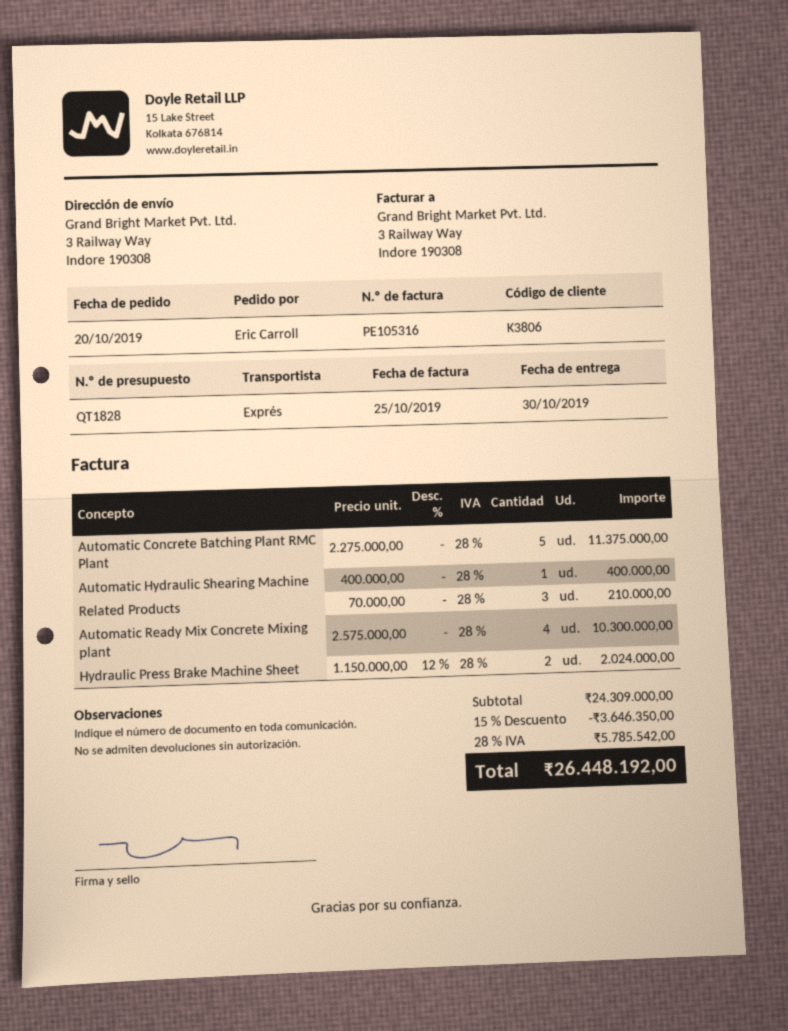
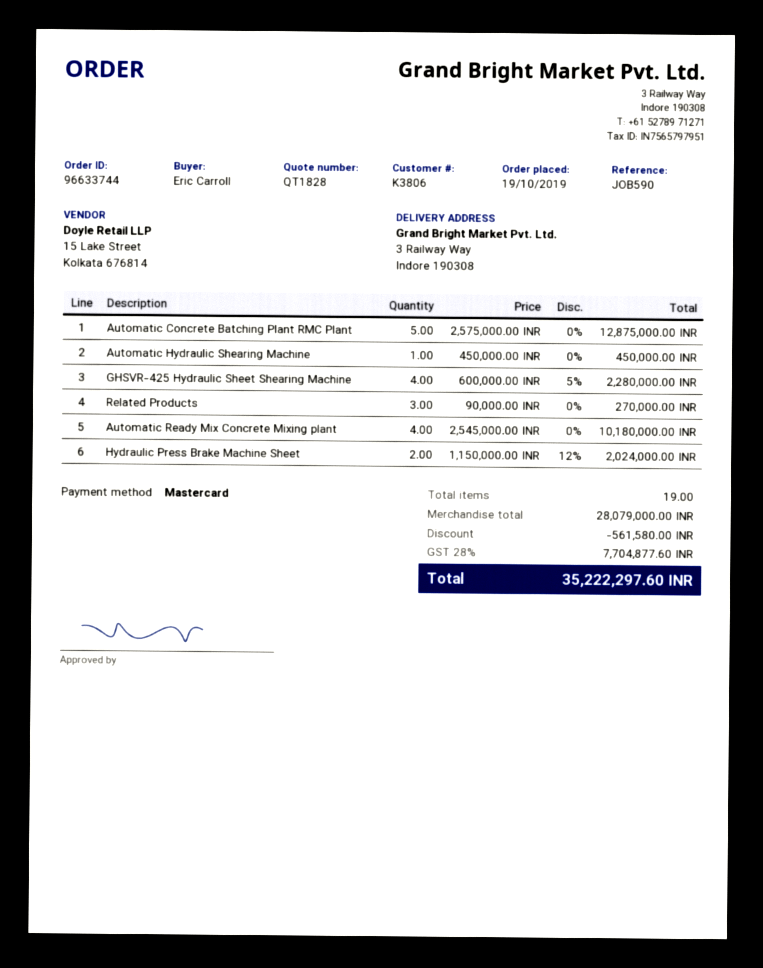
order date: 2019-10-20 -> 2019-10-19
Automatic Concrete Batching Plant RMC Plant: 5 x 2275000.00 = 11375000.00 -> 5 x 2575000.00 = 12875000.00
Automatic Hydraulic Shearing Machine: 1 x 400000.00 = 400000.00 -> 1 x 450000.00 = 450000.00
Related Products: 3 x 70000.00 = 210000.00 -> 3 x 90000.00 = 270000.00
Automatic Ready Mix Concrete Mixing plant: 4 x 2575000.00 = 10300000.00 -> 4 x 2545000.00 = 10180000.00
GHSVR-425 Hydraulic Sheet Shearing Machine: none -> 4 x 600000.00 - 5% = 2280000.00
subtotal: 24309000.00 -> 28079000.00
discount: 3646350.00 -> 561580.00
tax: 28% = 5785542.00 -> 28% = 7704877.60
total: 26448192.00 -> 35222297.60

